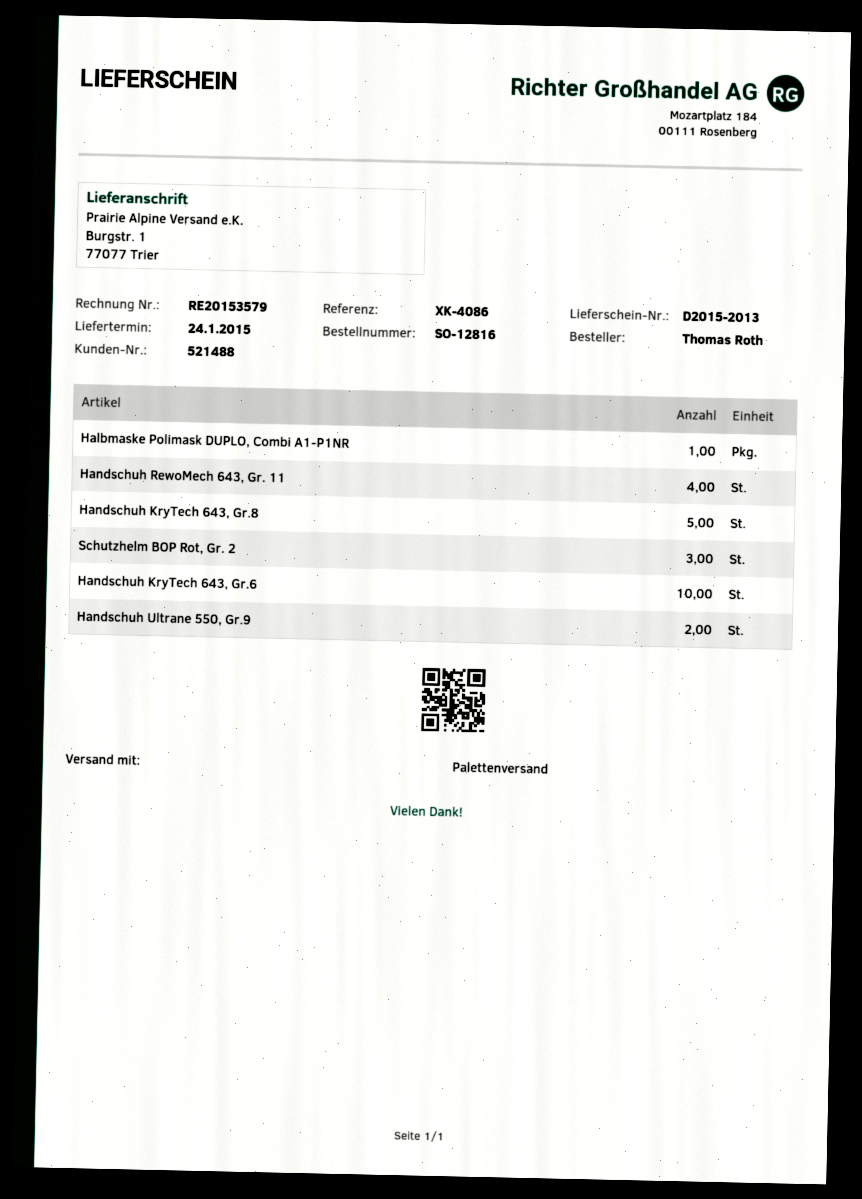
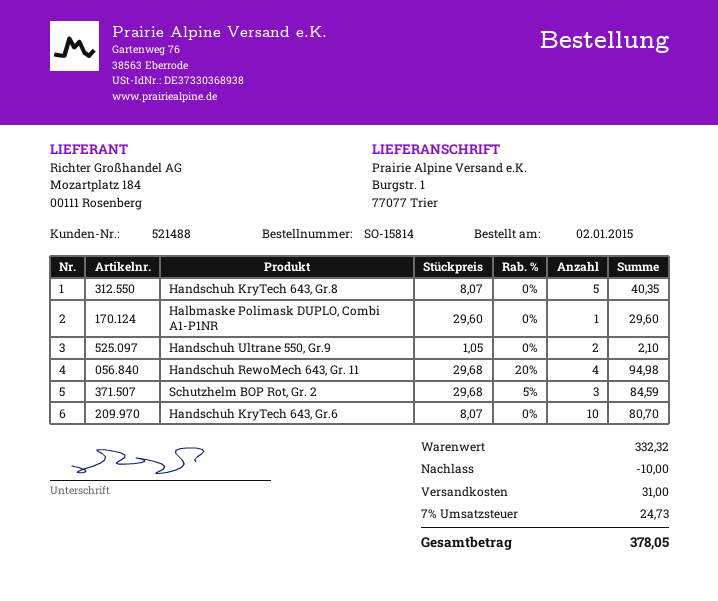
order number: SO-12816 -> SO-15814

